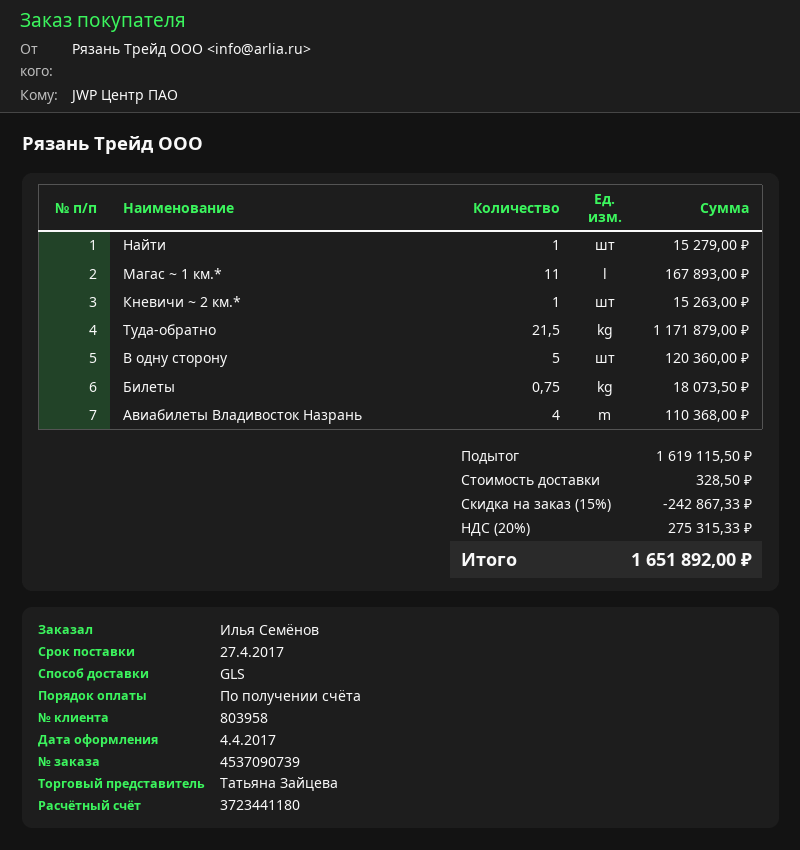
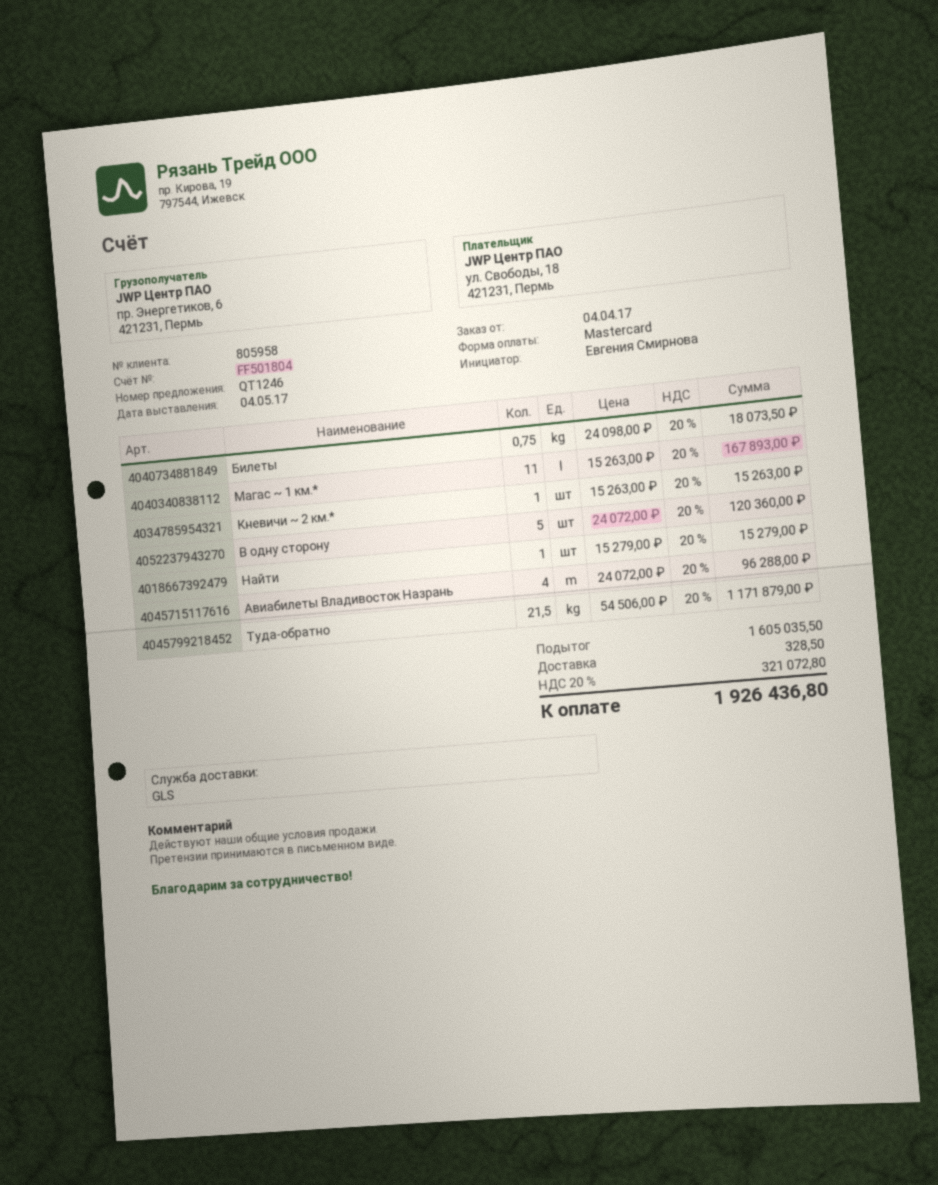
customer number: 803958 -> 805958
ordered by: Илья Семёнов -> Евгения Смирнова
Авиабилеты Владивосток Назрань: 4 for 110368.00 -> 4 for 96288.00
subtotal: 1619115.50 -> 1605035.50
discount: 15% = 242867.33 -> none
tax: 20% = 275315.33 -> 20% = 321072.80
total: 1651892.00 -> 1926436.80

